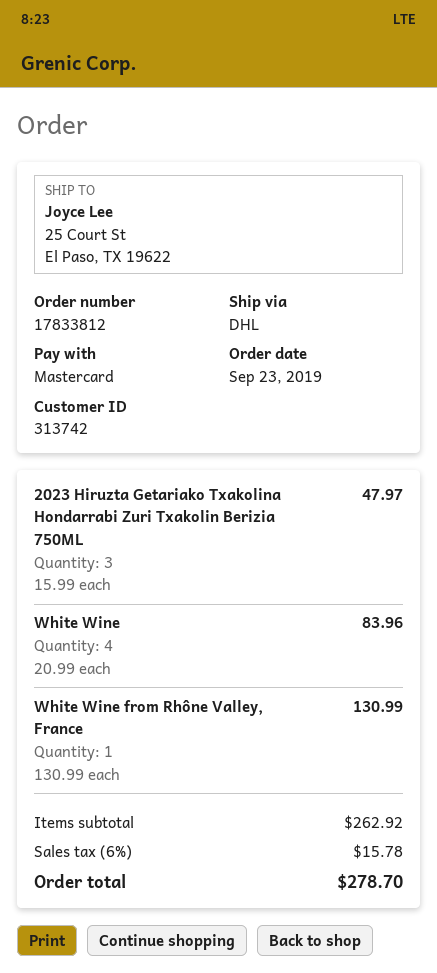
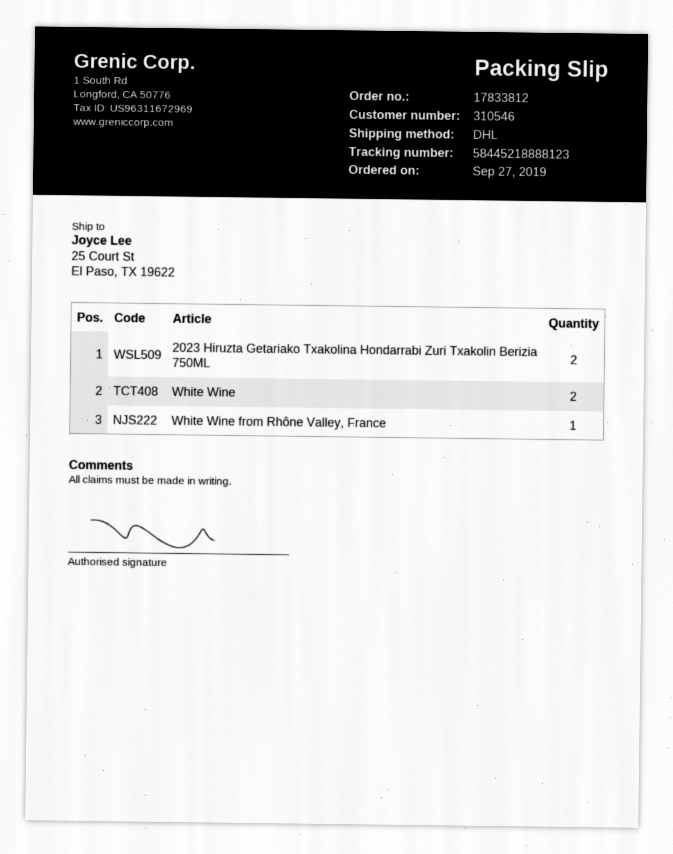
order date: 2019-09-23 -> 2019-09-27
customer number: 313742 -> 310546
2023 Hiruzta Getariako Txakolina Hondarrabi Zuri Txakolin Berizia 750ML: 3 -> 2
White Wine: 4 -> 2

